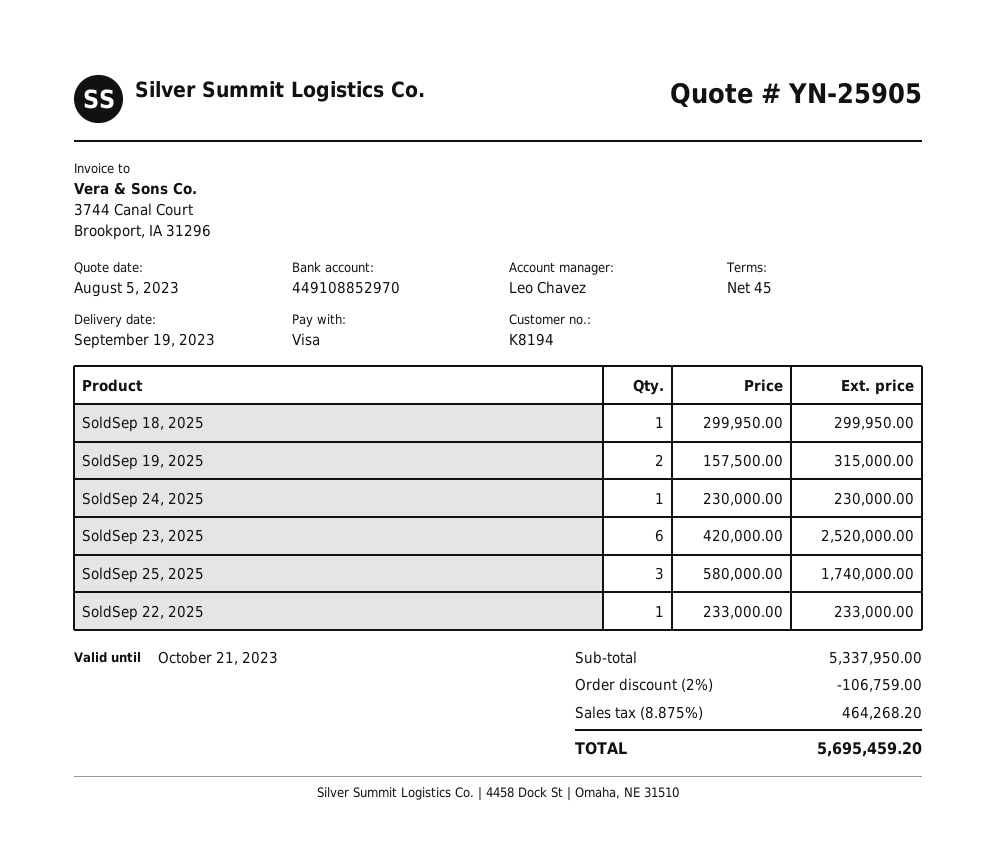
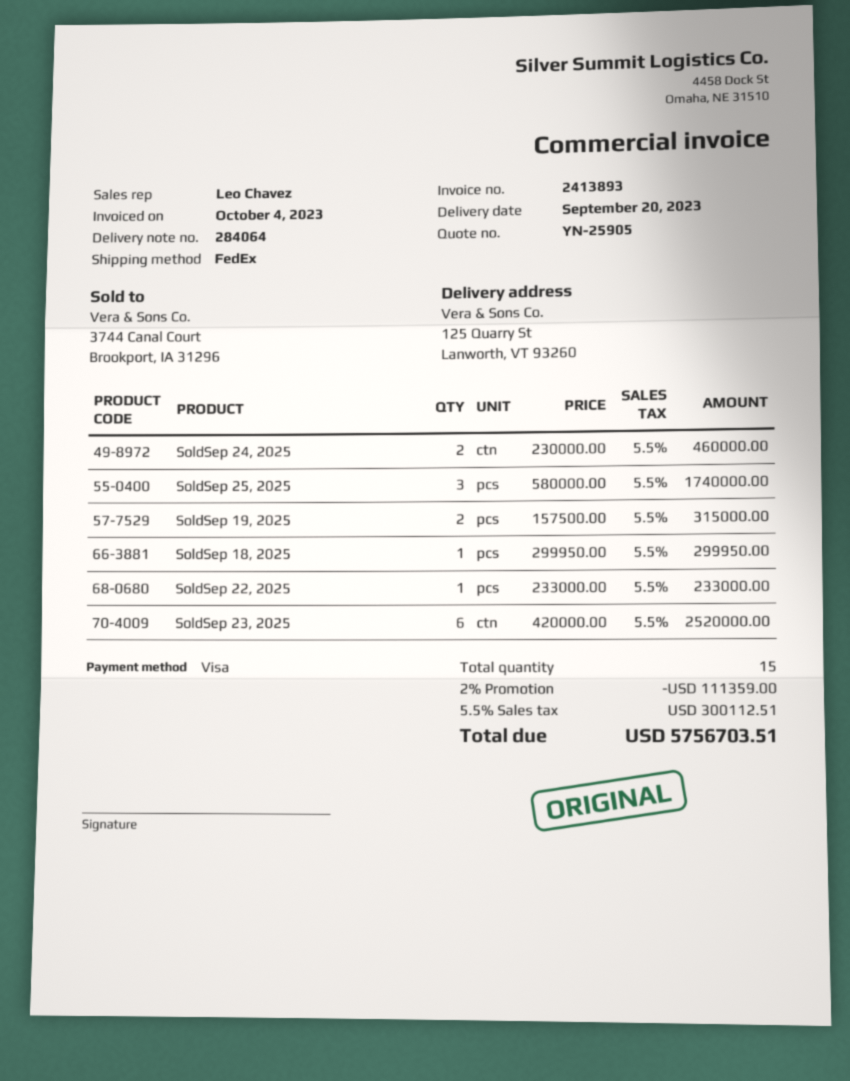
delivery date: 2023-09-19 -> 2023-09-20
SoldSep 24, 2025: 1 x 230000.00 = 230000.00 -> 2 x 230000.00 = 460000.00
discount: 2% = 106759.00 -> 2% = 111359.00
tax: 8.875% = 464268.20 -> 5.5% = 300112.51
total: 5695459.20 -> 5756703.51

